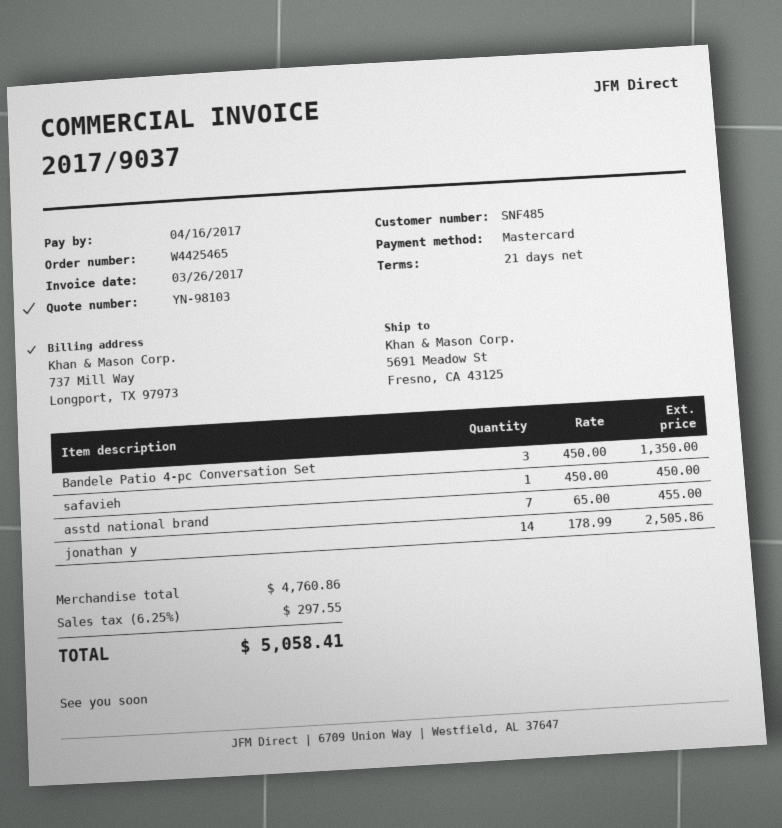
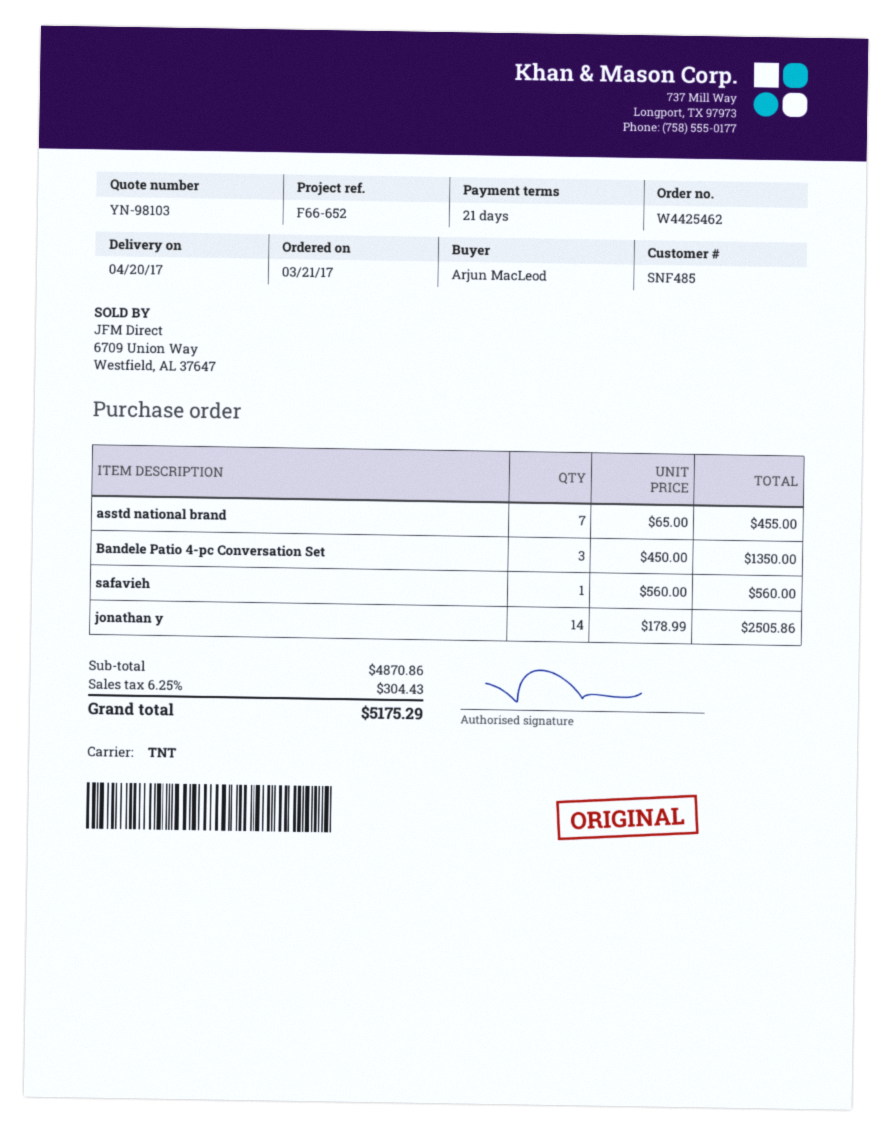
order number: W4425465 -> W4425462
safavieh: 1 x 450.00 = 450.00 -> 1 x 560.00 = 560.00
subtotal: 4760.86 -> 4870.86
tax: 6.25% = 297.55 -> 6.25% = 304.43
total: 5058.41 -> 5175.29

